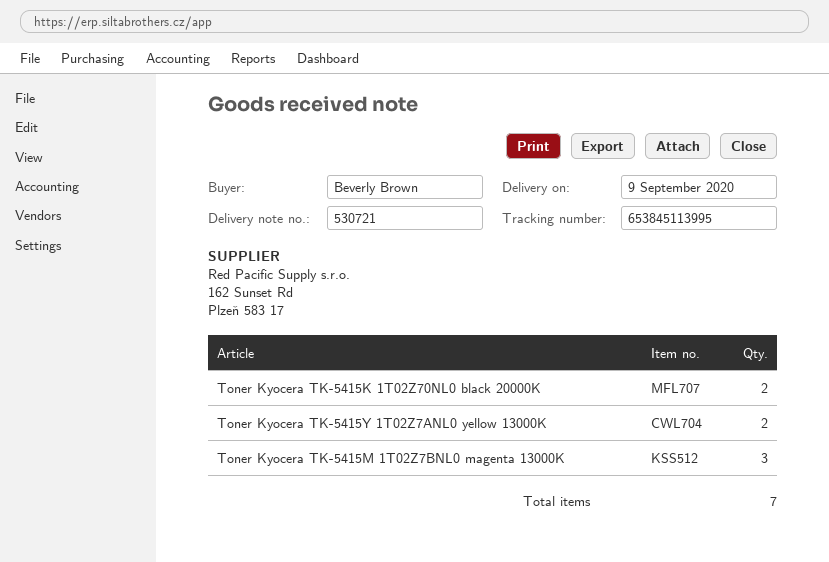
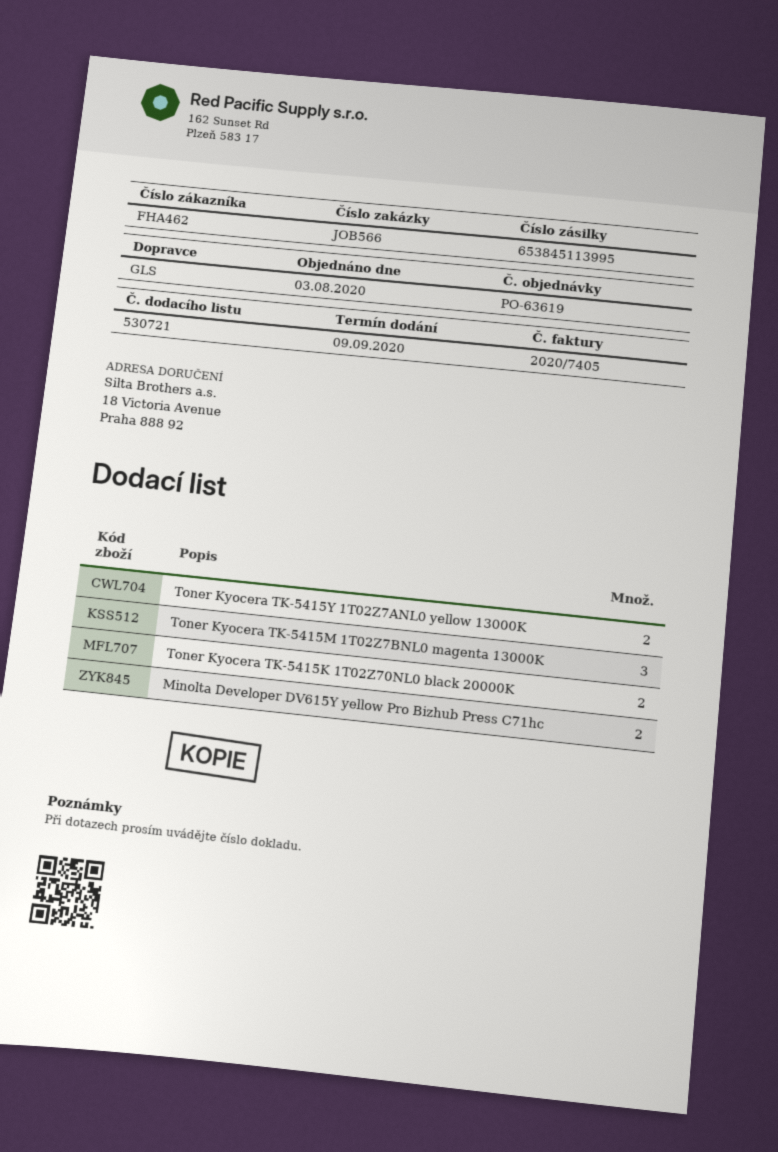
Minolta Developer DV615Y yellow Pro Bizhub Press C71hc: none -> 2

